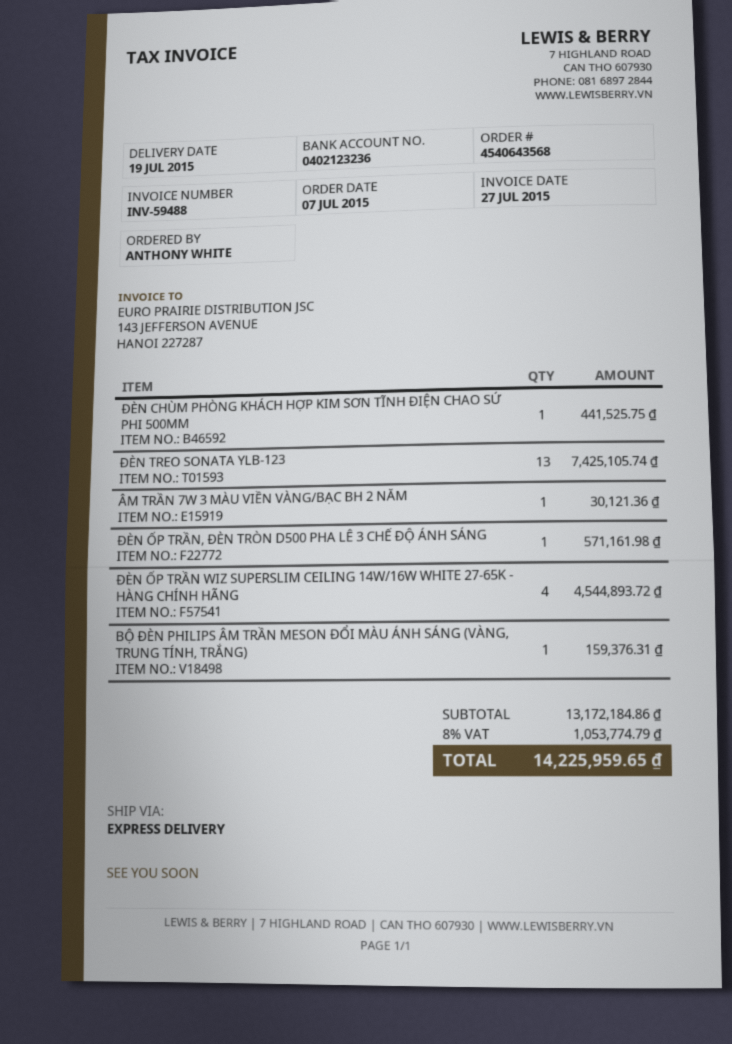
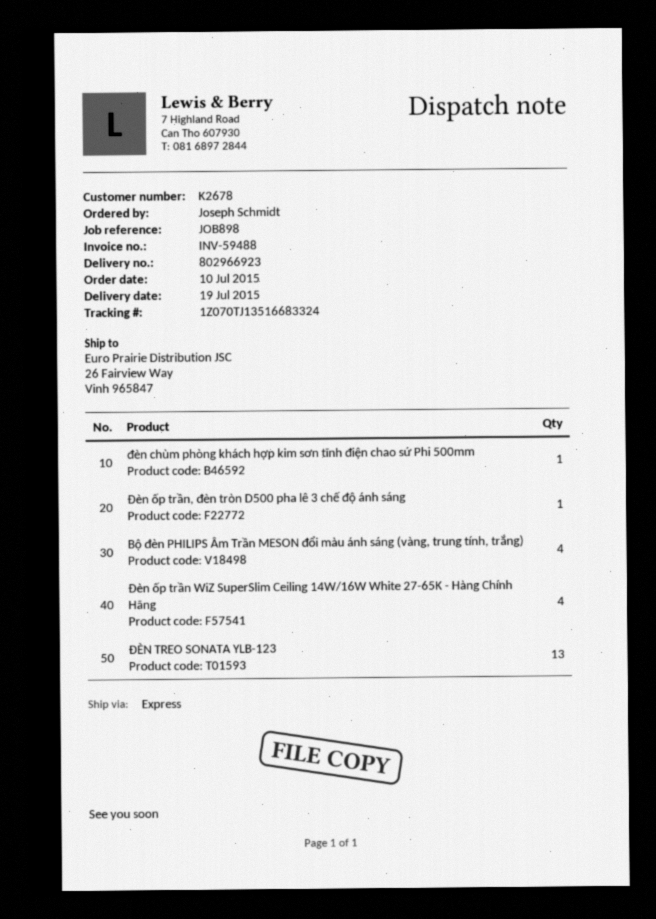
order date: 2015-07-07 -> 2015-07-10
ordered by: ANTHONY WHITE -> Joseph Schmidt
ÂM TRẦN 7W 3 MÀU VIỀN VÀNG/BẠC BH 2 NĂM: 1 -> none
BỘ ĐÈN PHILIPS ÂM TRẦN MESON ĐỔI MÀU ÁNH SÁNG (VÀNG, TRUNG TÍNH, TRẮNG): 1 -> 4

